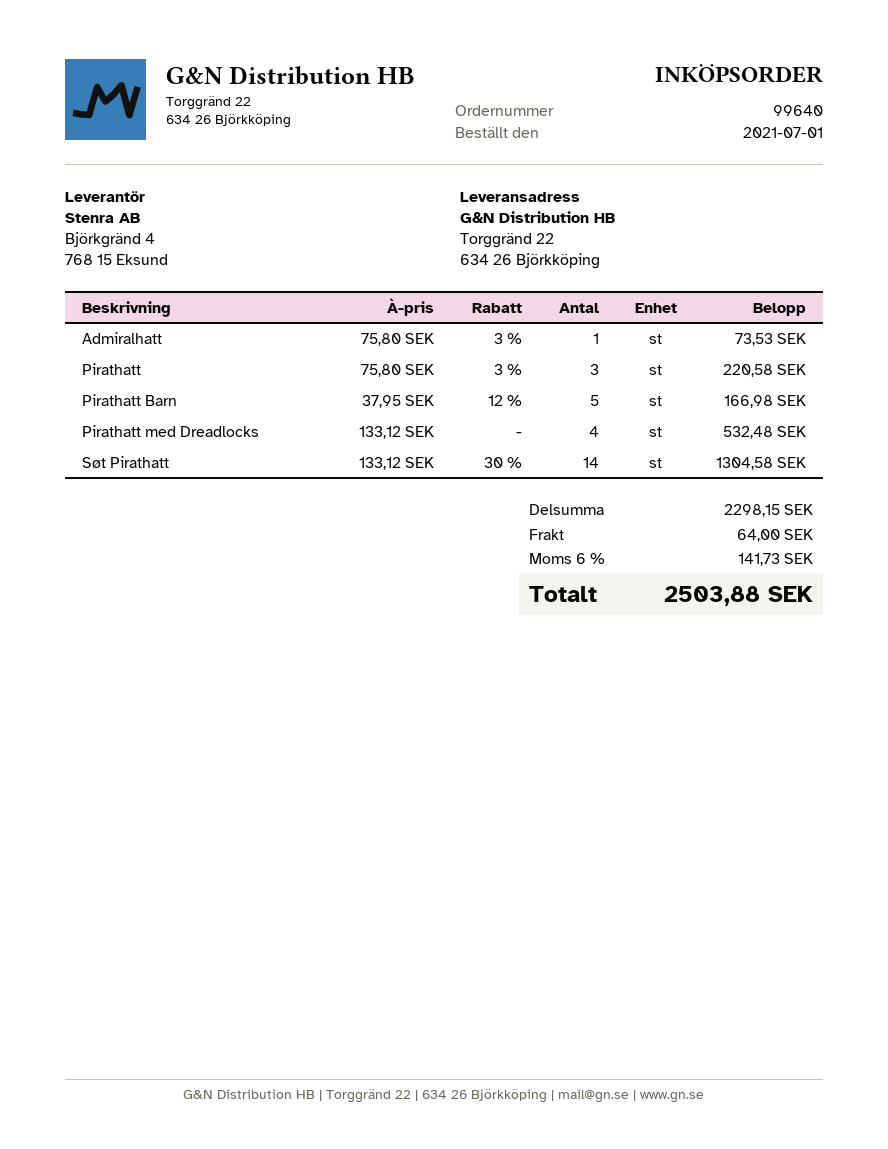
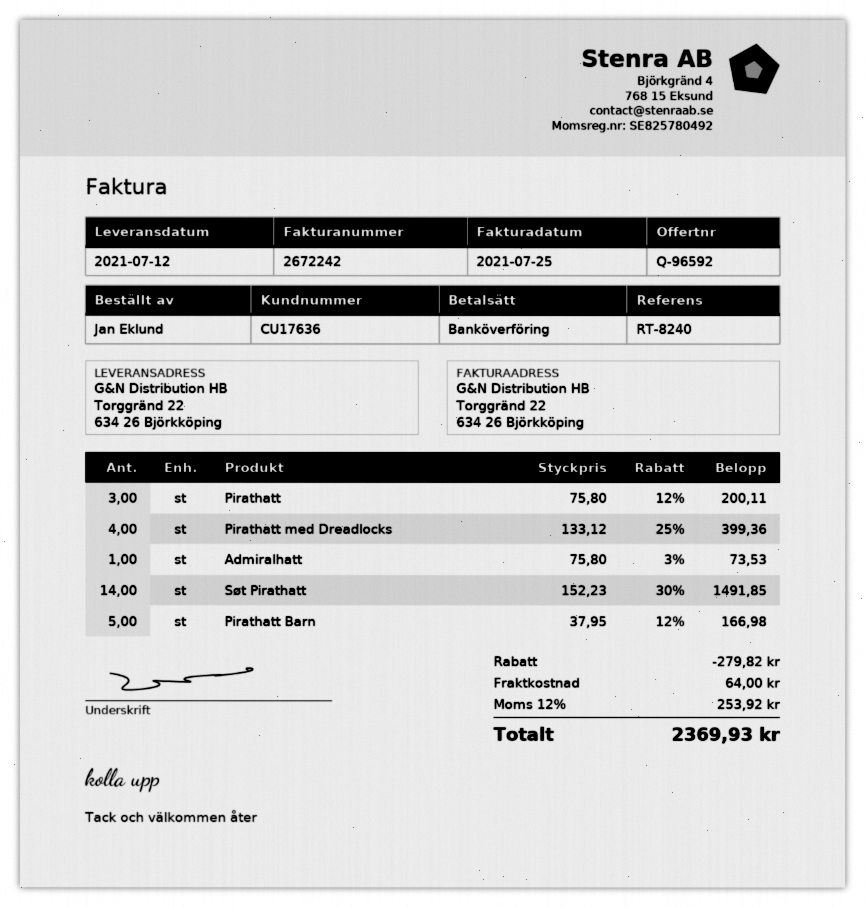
Pirathatt: 3 x 75.80 - 3% = 220.58 -> 3 x 75.80 - 12% = 200.11
Pirathatt med Dreadlocks: 4 x 133.12 = 532.48 -> 4 x 133.12 - 25% = 399.36
Søt Pirathatt: 14 x 133.12 - 30% = 1304.58 -> 14 x 152.23 - 30% = 1491.85
discount: none -> 279.82
tax: 6% = 141.73 -> 12% = 253.92
total: 2503.88 -> 2369.93

